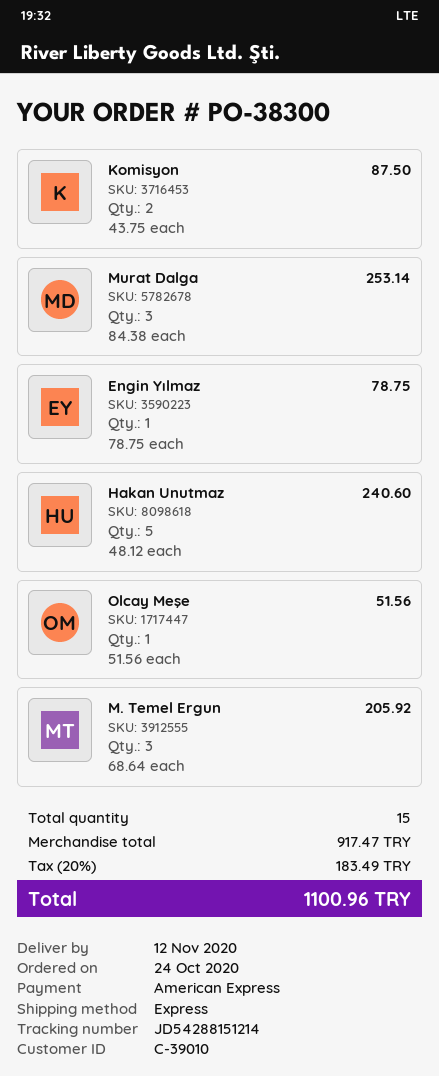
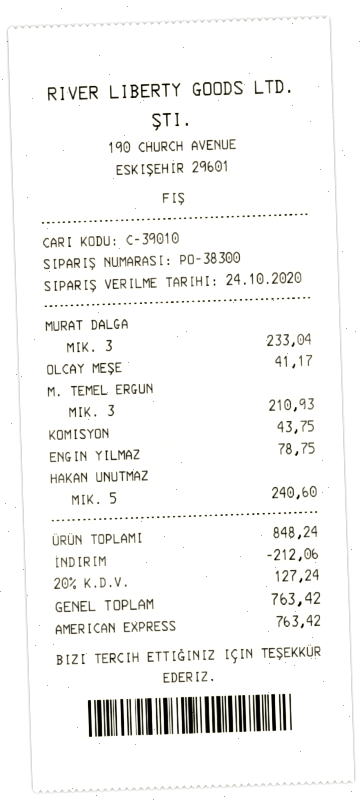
Komisyon: 2 for 87.50 -> 1 for 43.75
Murat Dalga: 3 for 253.14 -> 3 for 233.04
Olcay Meşe: 1 for 51.56 -> 1 for 41.17
M. Temel Ergun: 3 for 205.92 -> 3 for 210.93
subtotal: 917.47 -> 848.24
discount: none -> 212.06
tax: 20% = 183.49 -> 20% = 127.24
total: 1100.96 -> 763.42

